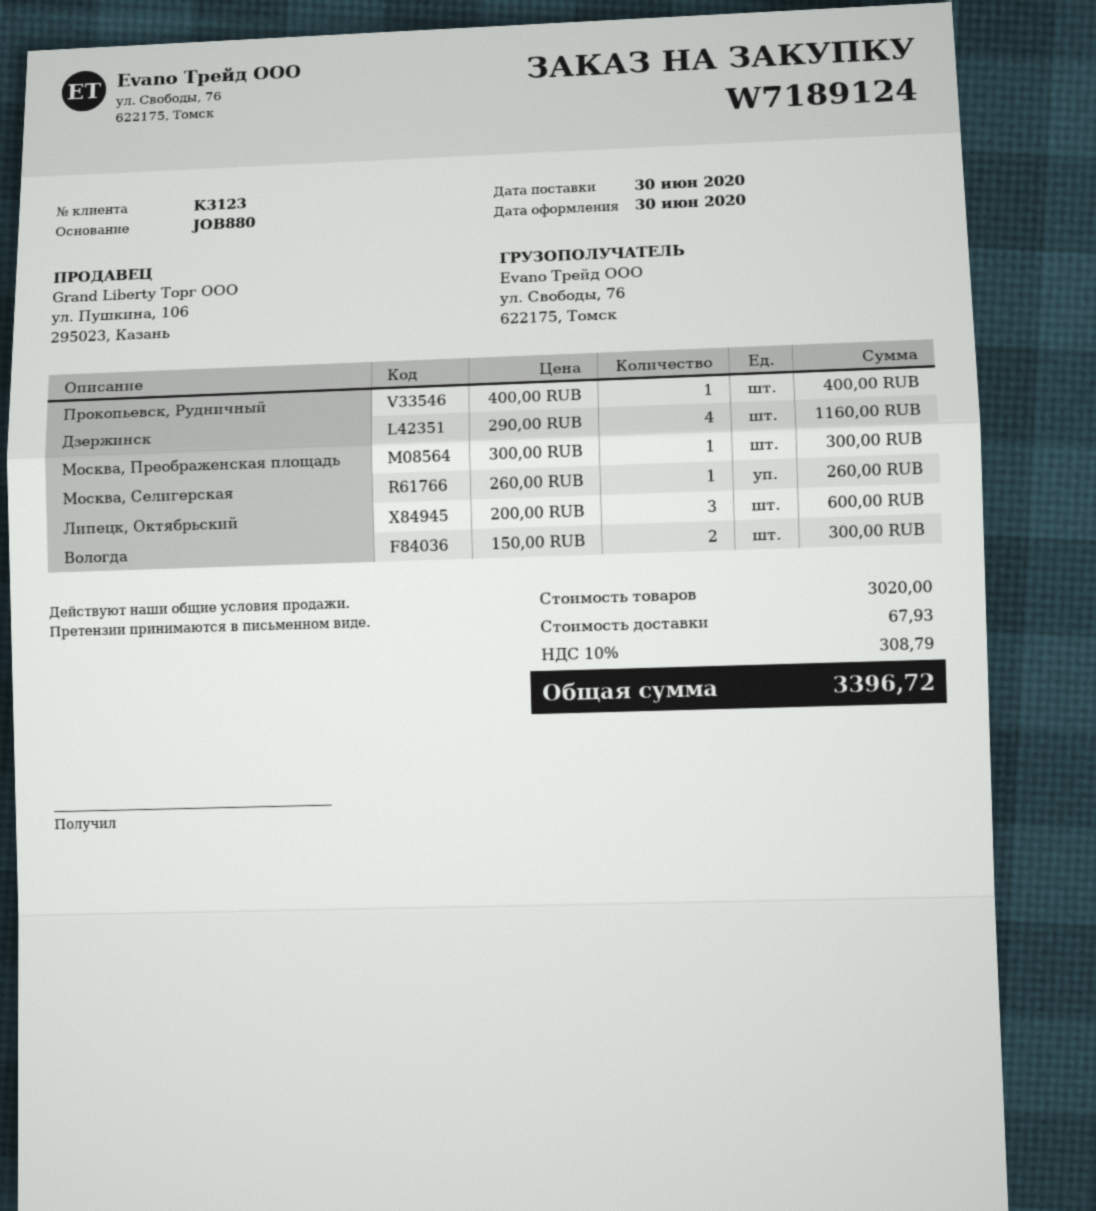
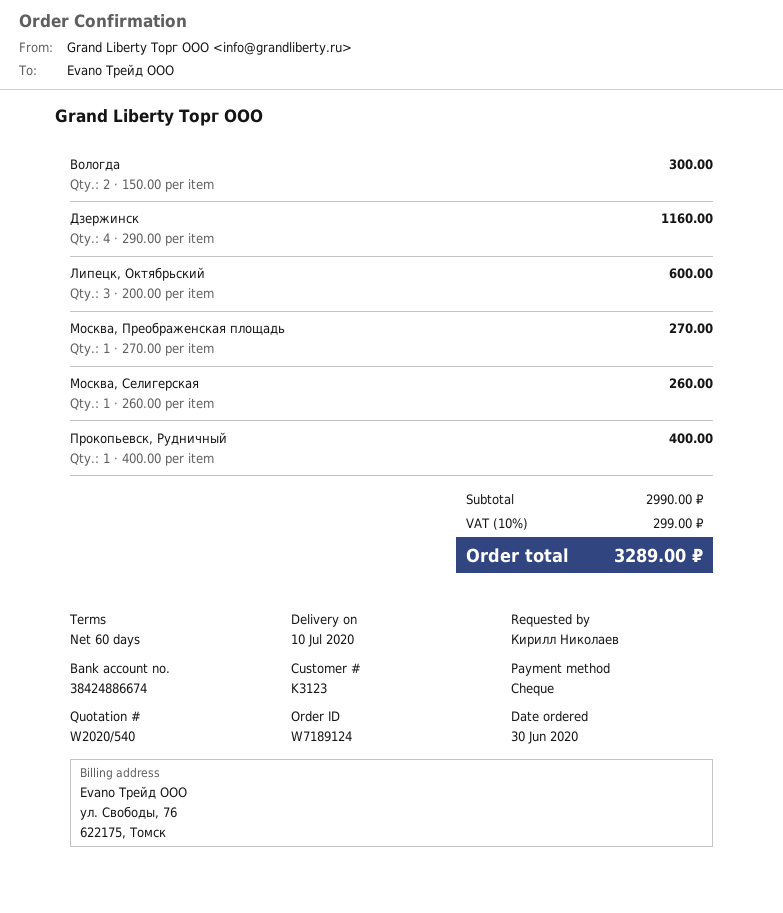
delivery date: 2020-06-30 -> 2020-07-10
Москва, Преображенская площадь: 1 x 300.00 = 300.00 -> 1 x 270.00 = 270.00
subtotal: 3020.00 -> 2990.00
shipping: 67.93 -> none
tax: 10% = 308.79 -> 10% = 299.00
total: 3396.72 -> 3289.00

